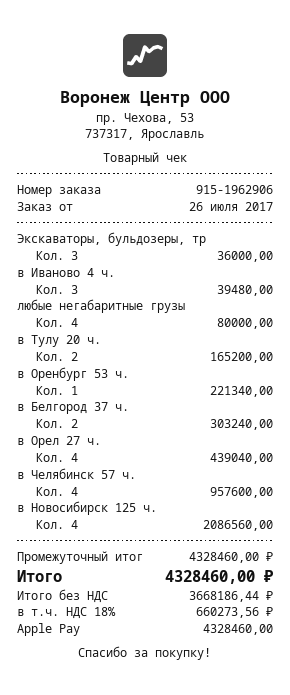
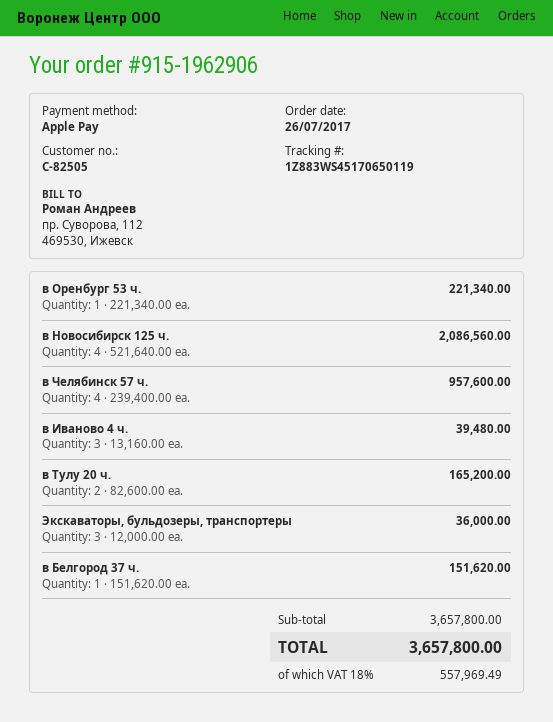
любые негабаритные грузы: 4 for 80000.00 -> none
в Белгород 37 ч.: 2 for 303240.00 -> 1 for 151620.00
в Орел 27 ч.: 4 for 439040.00 -> none
subtotal: 4328460.00 -> 3657800.00
tax: 18% = 660273.56 -> 18% = 557969.49
total: 4328460.00 -> 3657800.00

